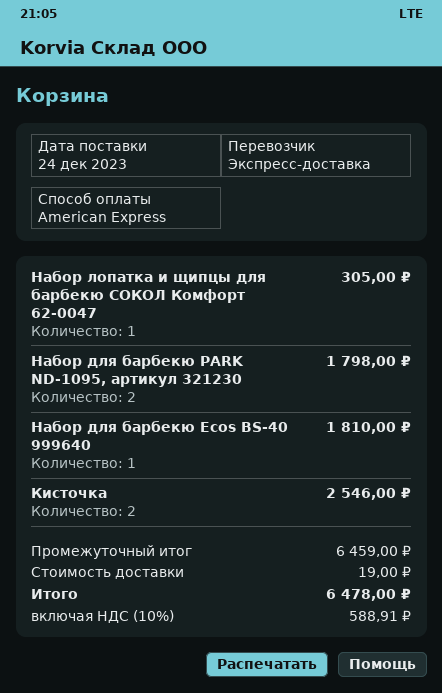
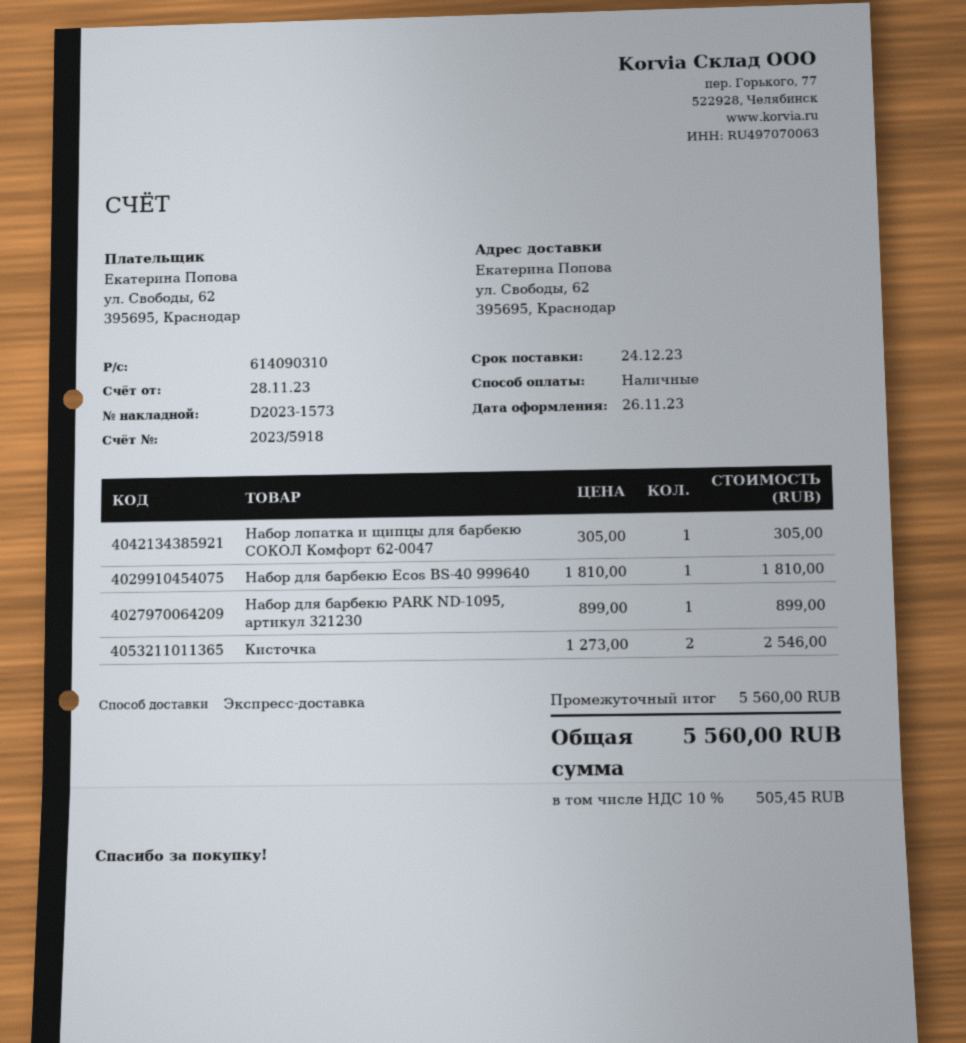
payment method: American Express -> cash
Набор для барбекю PARK ND-1095, артикул 321230: 2 for 1798.00 -> 1 for 899.00
subtotal: 6459.00 -> 5560.00
shipping: 19.00 -> none
tax: 10% = 588.91 -> 10% = 505.45
total: 6478.00 -> 5560.00

